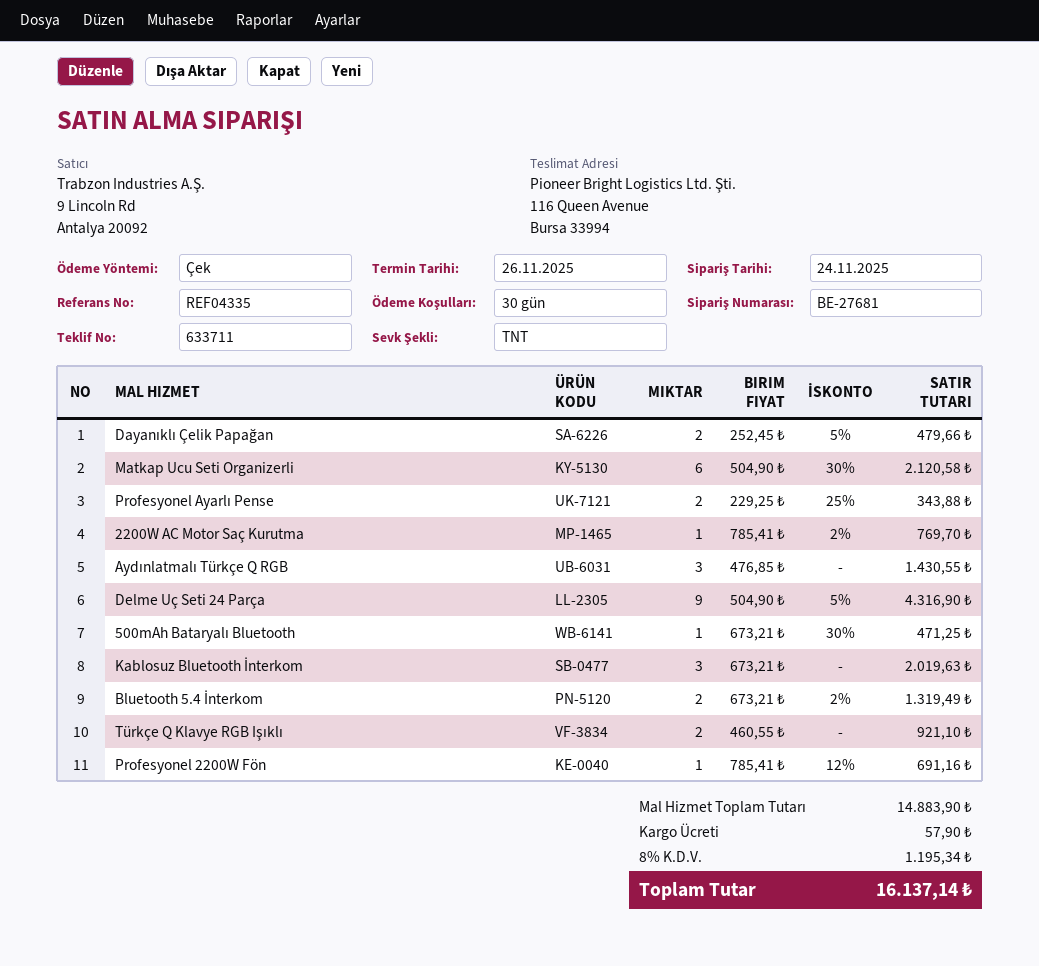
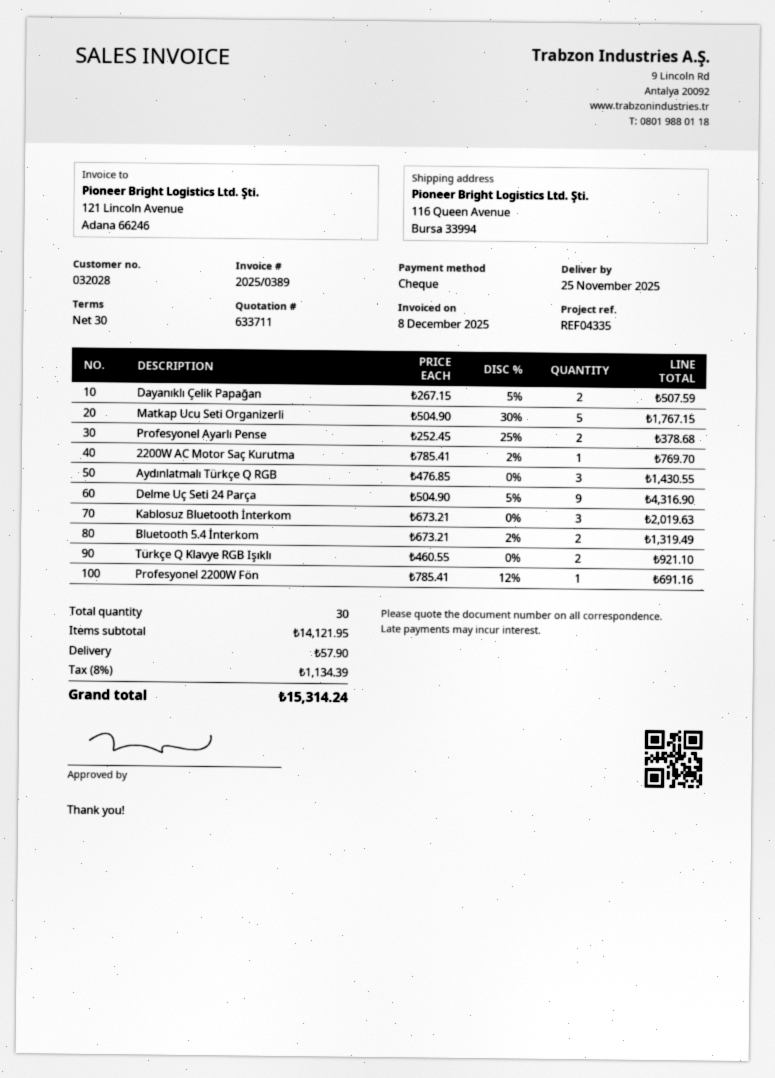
delivery date: 2025-11-26 -> 2025-11-25
Dayanıklı Çelik Papağan: 2 x 252.45 - 5% = 479.66 -> 2 x 267.15 - 5% = 507.59
Matkap Ucu Seti Organizerli: 6 x 504.90 - 30% = 2120.58 -> 5 x 504.90 - 30% = 1767.15
Profesyonel Ayarlı Pense: 2 x 229.25 - 25% = 343.88 -> 2 x 252.45 - 25% = 378.68
500mAh Bataryalı Bluetooth: 1 x 673.21 - 30% = 471.25 -> none
subtotal: 14883.90 -> 14121.95
tax: 8% = 1195.34 -> 8% = 1134.39
total: 16137.14 -> 15314.24

